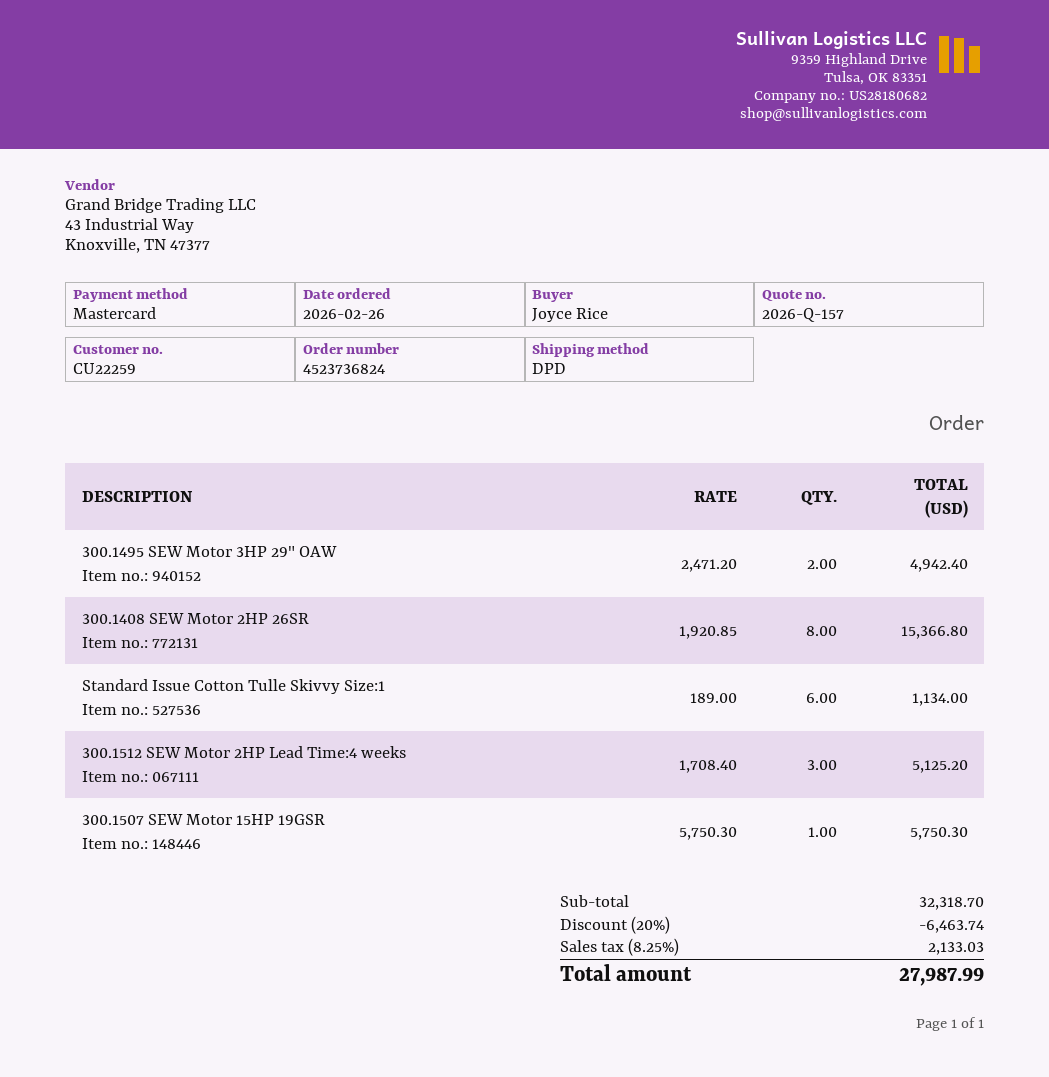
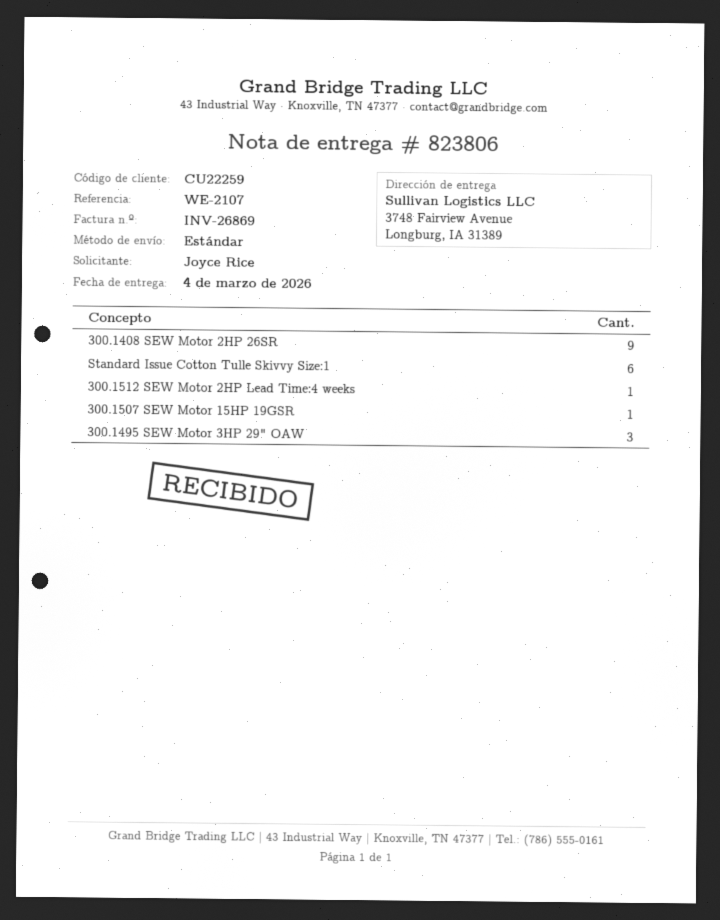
shipping method: DPD -> standard
300.1495 SEW Motor 3HP 29" OAW: 2 -> 3
300.1408 SEW Motor 2HP 26SR: 8 -> 9
300.1512 SEW Motor 2HP Lead Time:4 weeks: 3 -> 1

